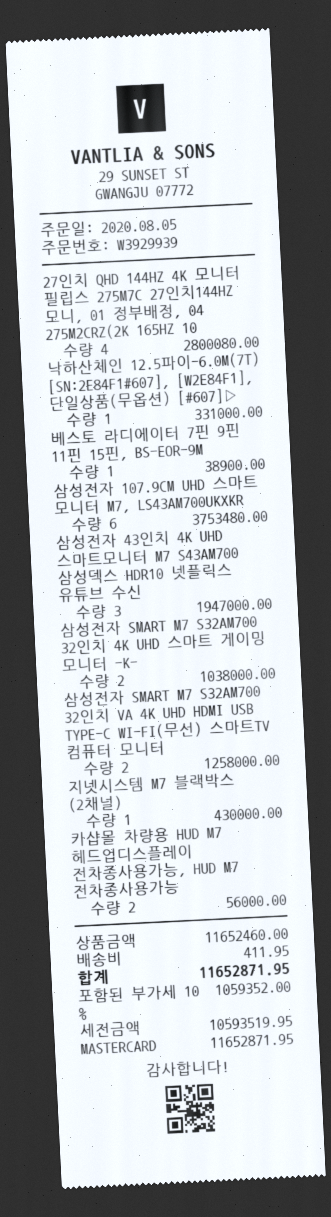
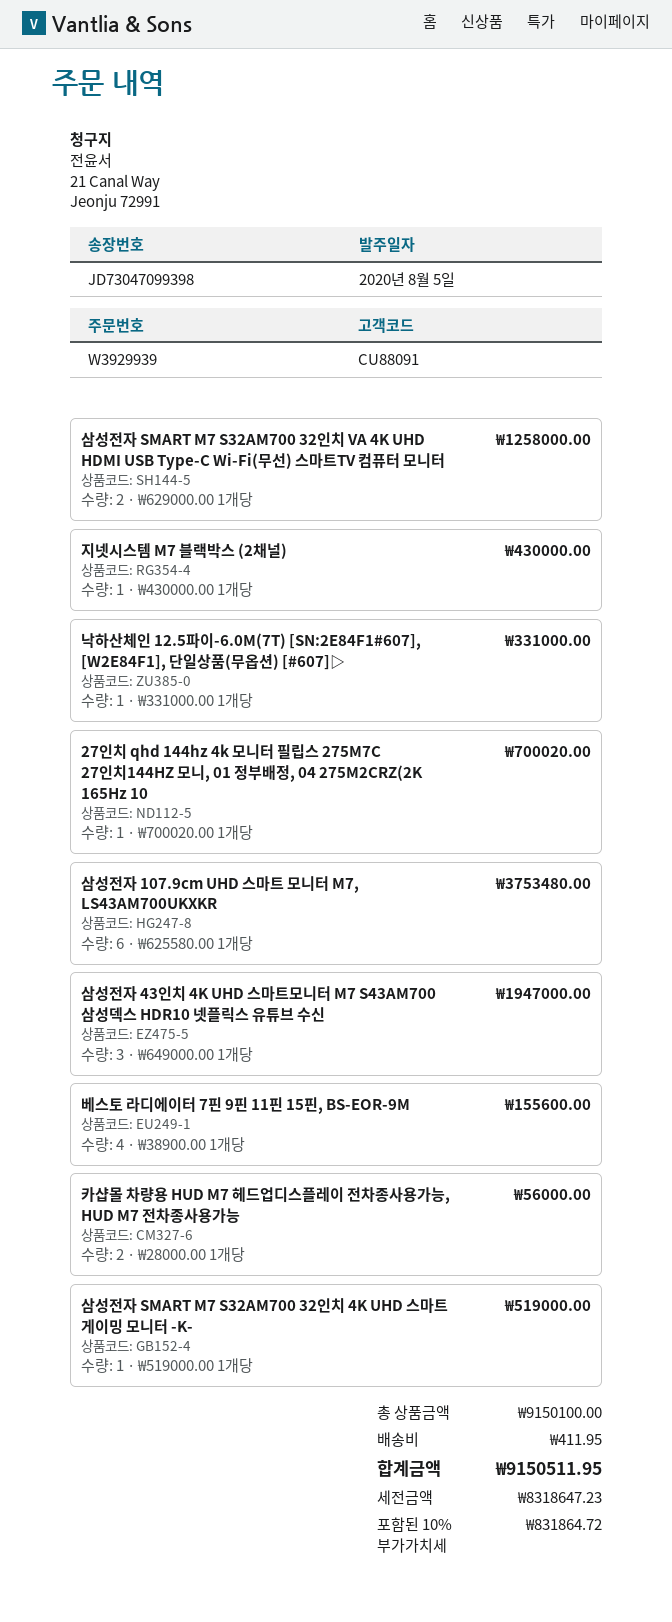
27인치 QHD 144HZ 4K 모니터 필립스 275M7C 27인치144HZ 모니, 01 정부배정, 04 275M2CRZ(2K 165HZ 10: 4 for 2800080.00 -> 1 for 700020.00
베스토 라디에이터 7핀 9핀 11핀 15핀, BS-EOR-9M: 1 for 38900.00 -> 4 for 155600.00
삼성전자 SMART M7 S32AM700 32인치 4K UHD 스마트 게이밍 모니터 -K-: 2 for 1038000.00 -> 1 for 519000.00
subtotal: 11652460.00 -> 9150100.00
net: 10593519.95 -> 8318647.23
tax: 10% = 1059352.00 -> 10% = 831864.72
total: 11652871.95 -> 9150511.95

